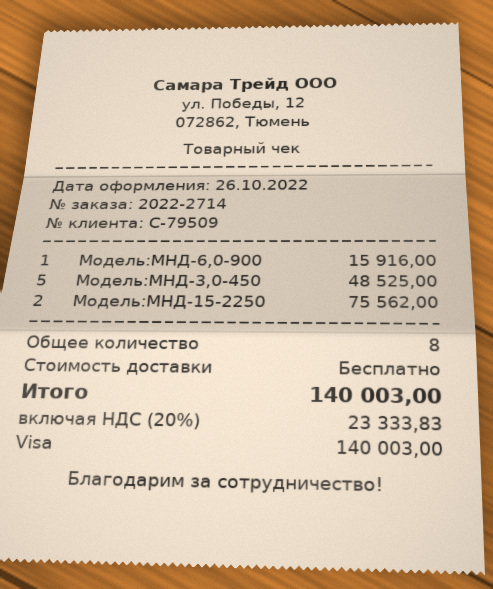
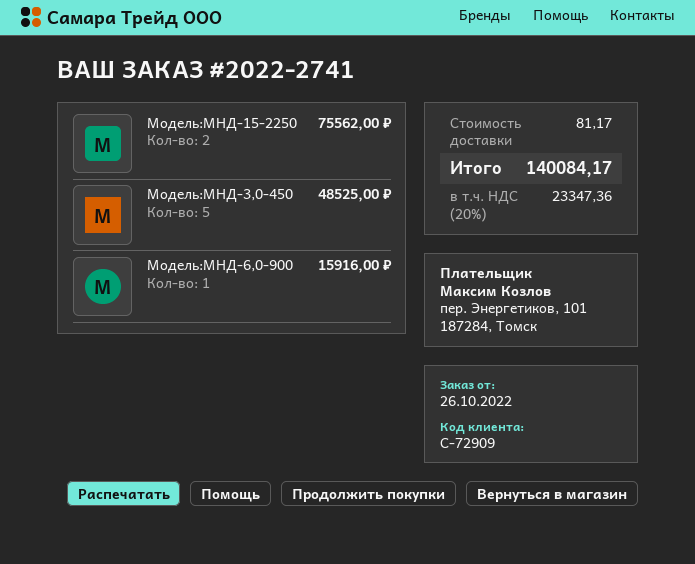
order number: 2022-2714 -> 2022-2741
customer number: C-79509 -> C-72909
shipping: 0.00 -> 81.17
tax: 20% = 23333.83 -> 20% = 23347.36
total: 140003.00 -> 140084.17

